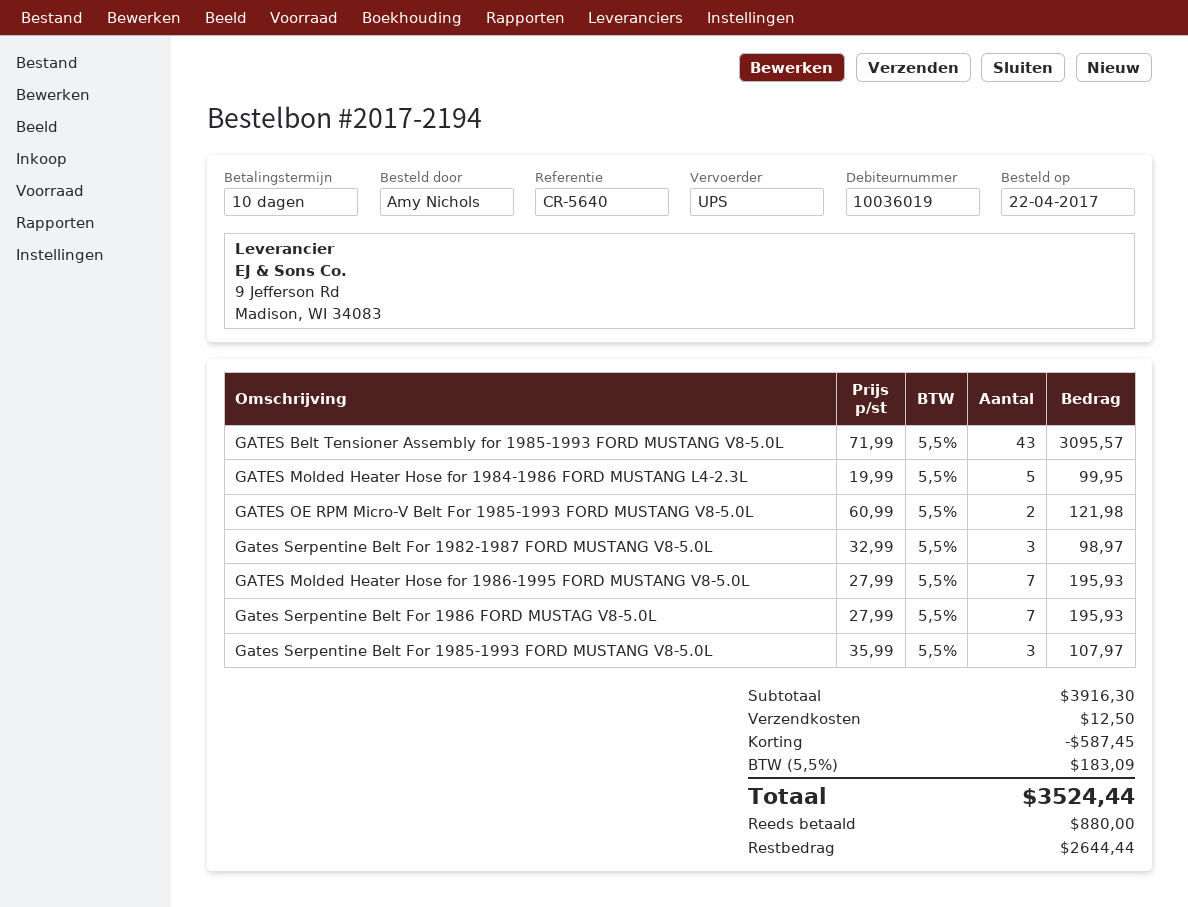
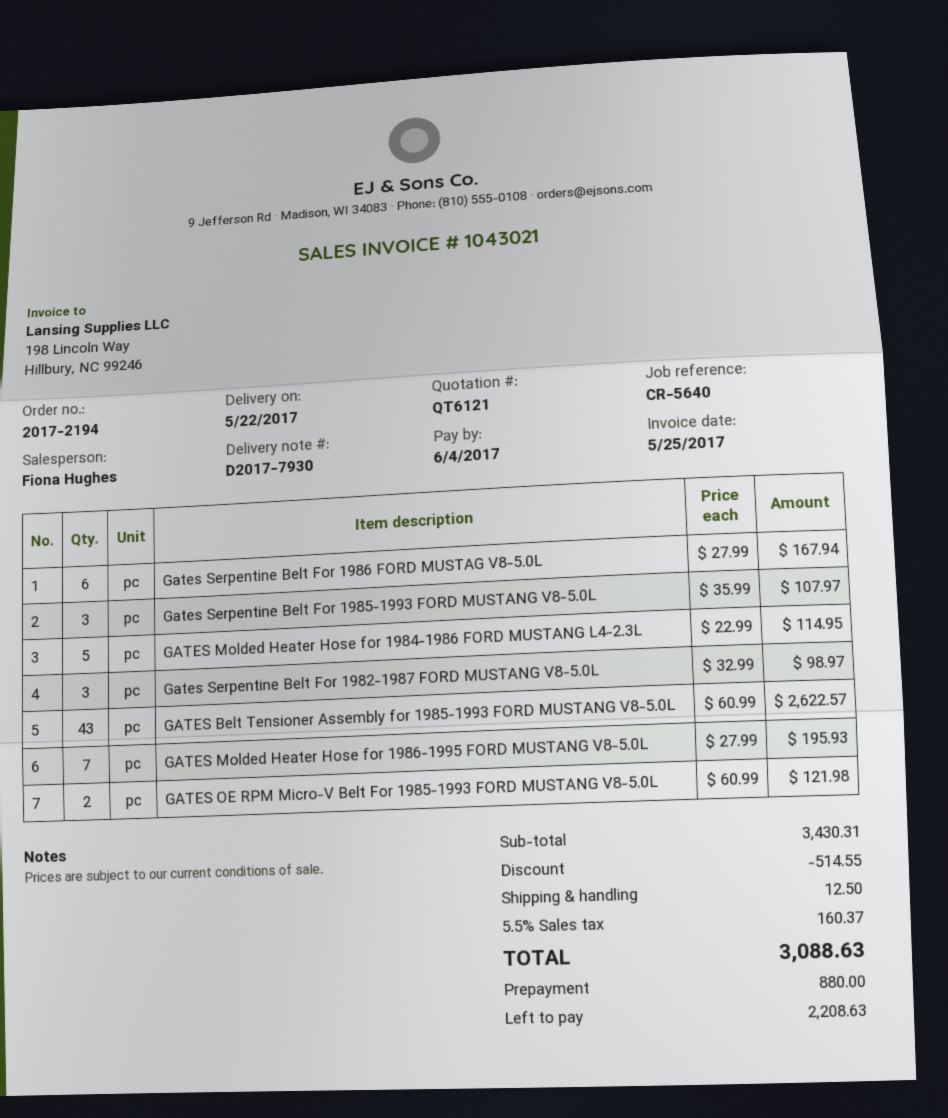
GATES Belt Tensioner Assembly for 1985-1993 FORD MUSTANG V8-5.0L: 43 x 71.99 = 3095.57 -> 43 x 60.99 = 2622.57
GATES Molded Heater Hose for 1984-1986 FORD MUSTANG L4-2.3L: 5 x 19.99 = 99.95 -> 5 x 22.99 = 114.95
Gates Serpentine Belt For 1986 FORD MUSTAG V8-5.0L: 7 x 27.99 = 195.93 -> 6 x 27.99 = 167.94
subtotal: 3916.30 -> 3430.31
discount: 587.45 -> 514.55
tax: 5.5% = 183.09 -> 5.5% = 160.37
total: 3524.44 -> 3088.63
balance: 2644.44 -> 2208.63

